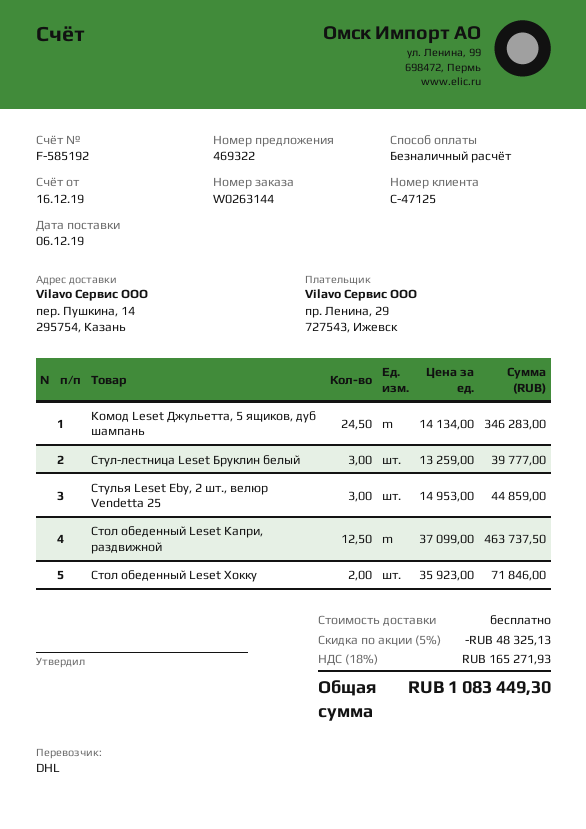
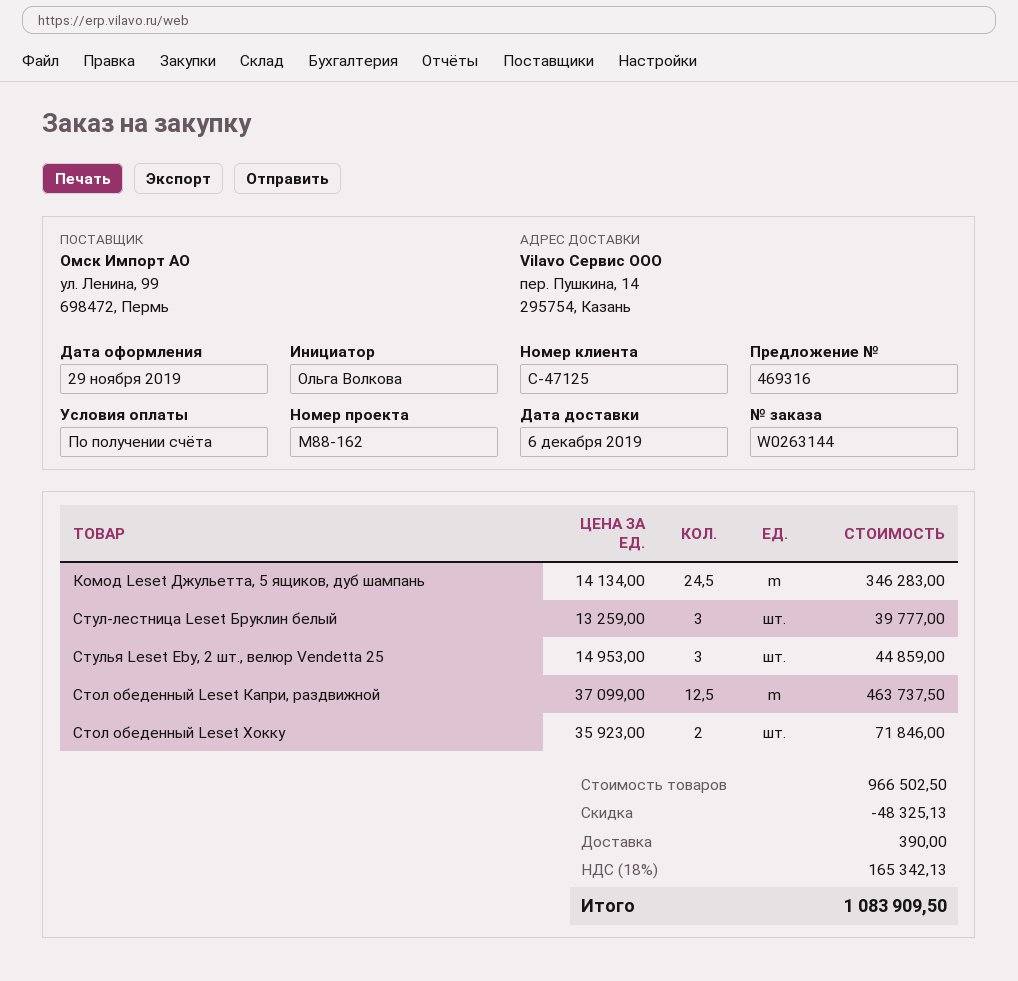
quote number: 469322 -> 469316
shipping: 0.00 -> 390.00
tax: 18% = 165271.93 -> 18% = 165342.13
total: 1083449.30 -> 1083909.50

